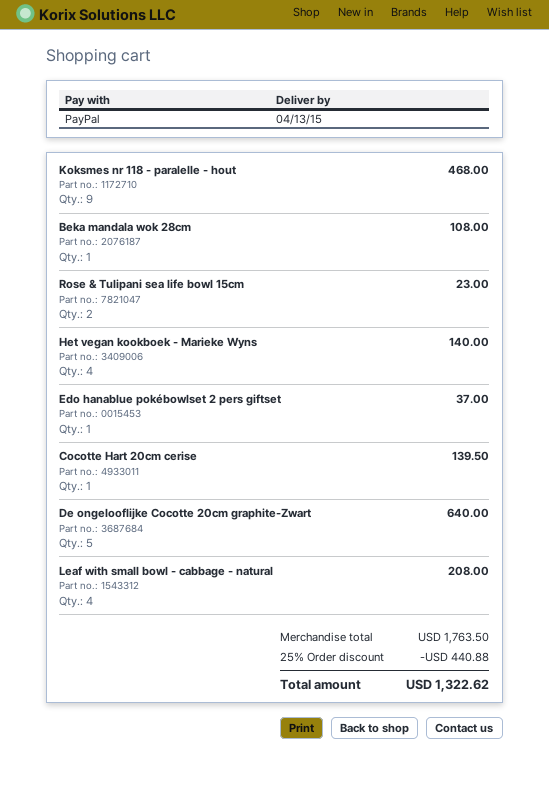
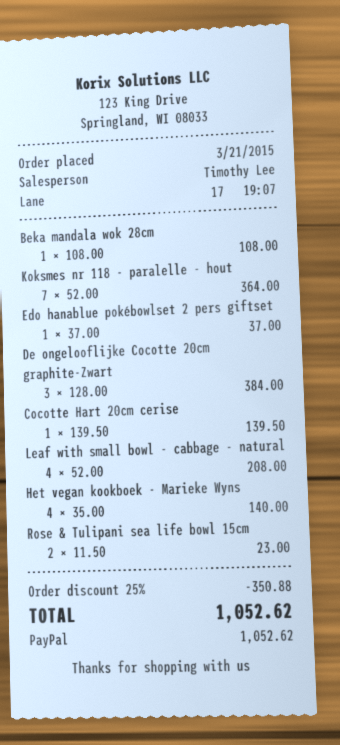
Koksmes nr 118 - paralelle - hout: 9 for 468.00 -> 7 for 364.00
De ongelooflijke Cocotte 20cm graphite-Zwart: 5 for 640.00 -> 3 for 384.00
discount: 25% = 440.88 -> 25% = 350.88
total: 1322.62 -> 1052.62

